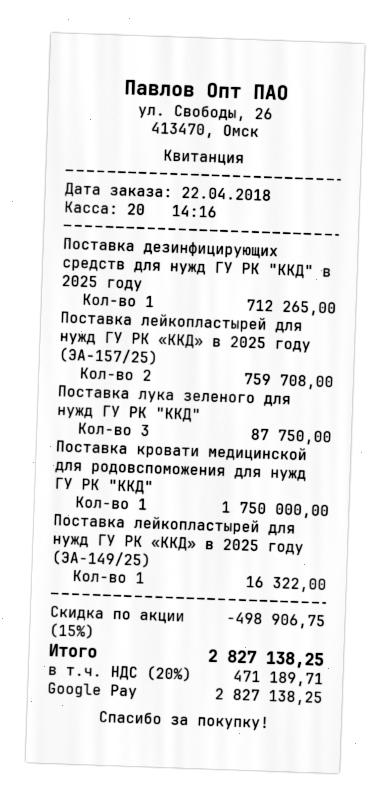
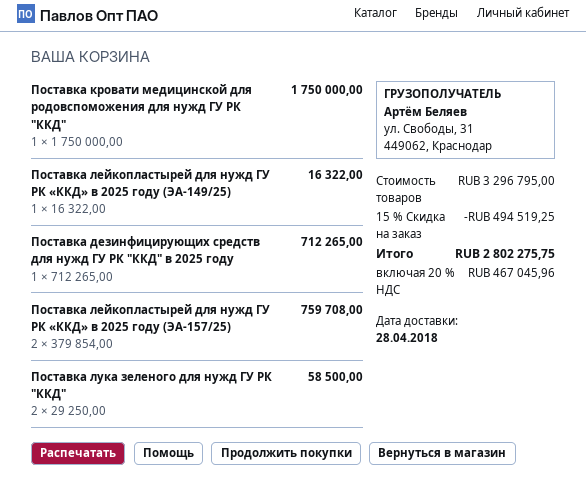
Поставка лука зеленого для нужд ГУ РК "ККД": 3 for 87750.00 -> 2 for 58500.00
discount: 15% = 498906.75 -> 15% = 494519.25
tax: 20% = 471189.71 -> 20% = 467045.96
total: 2827138.25 -> 2802275.75

